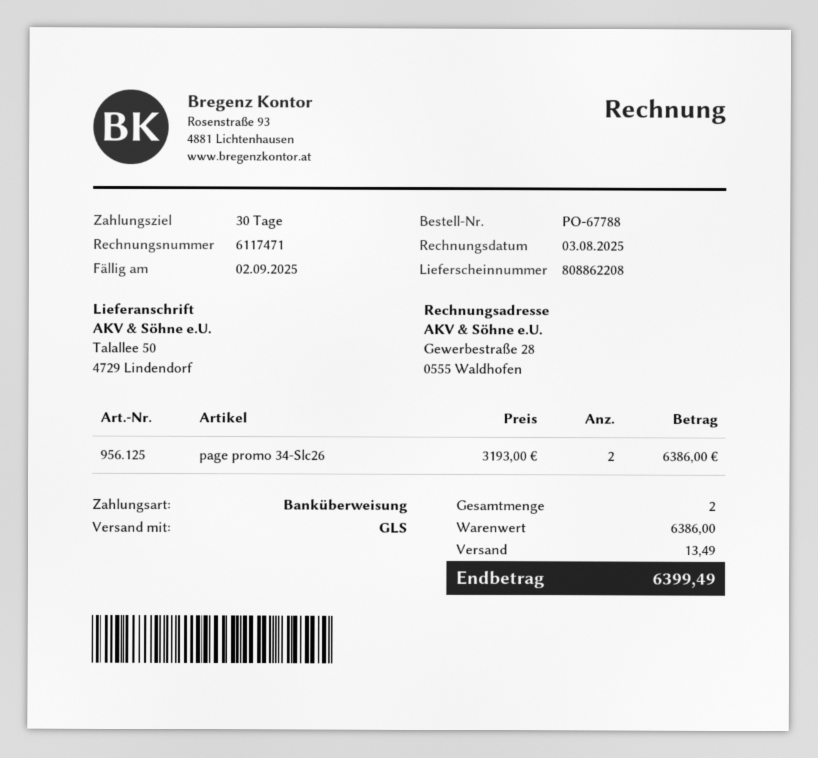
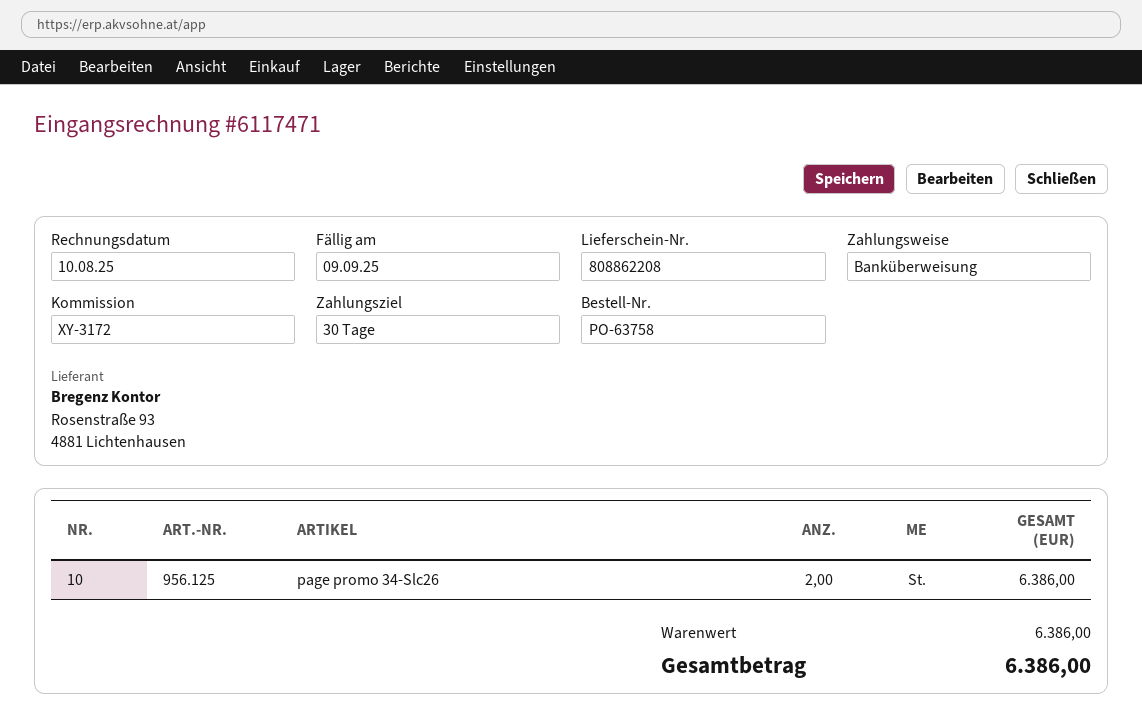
order number: PO-67788 -> PO-63758
invoice date: 2025-08-03 -> 2025-08-10
due date: 2025-09-02 -> 2025-09-09
shipping: 13.49 -> none
total: 6399.49 -> 6386.00

